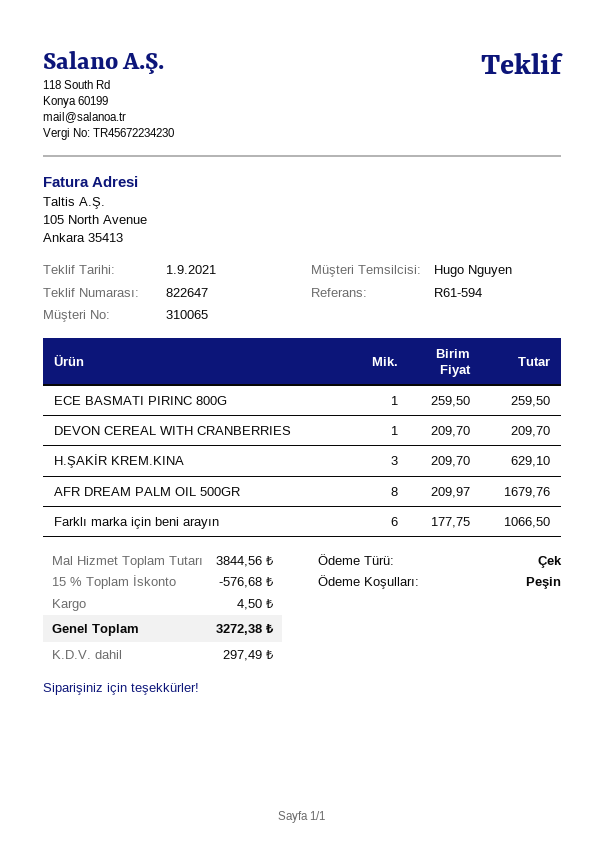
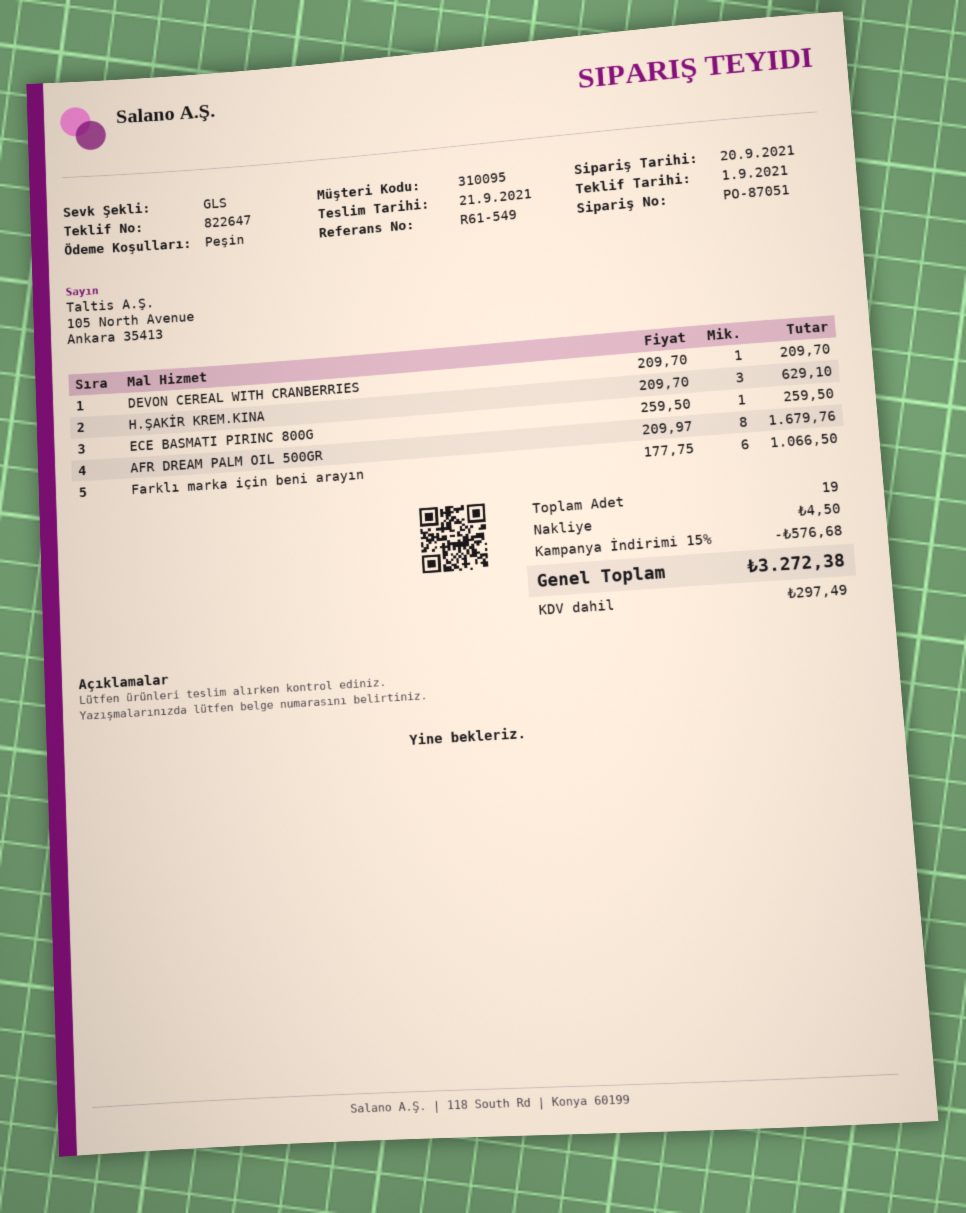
customer number: 310065 -> 310095
reference: R61-594 -> R61-549

